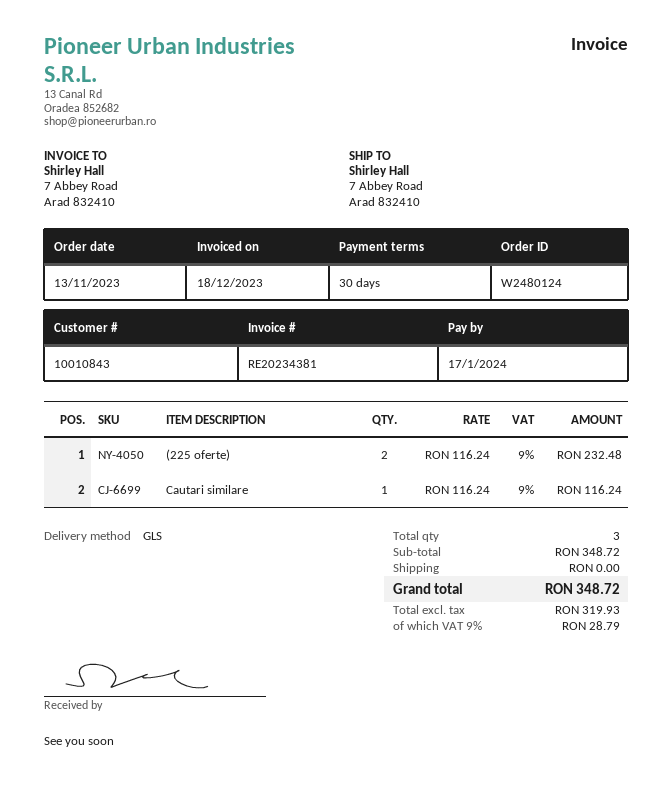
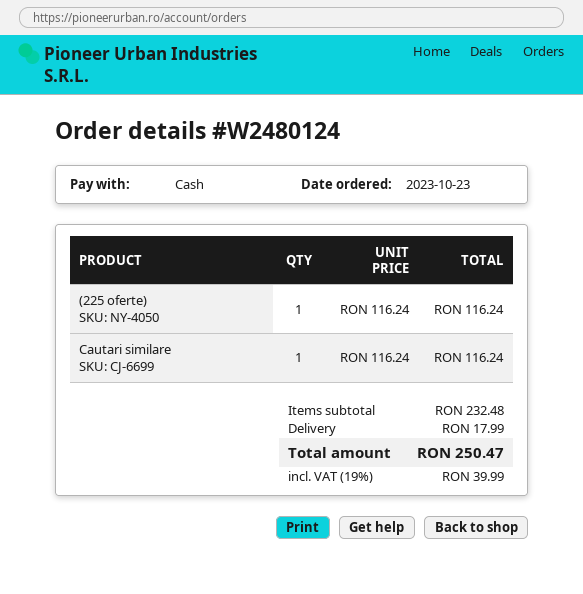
order date: 2023-11-13 -> 2023-10-23
(225 oferte): 2 x 116.24 = 232.48 -> 1 x 116.24 = 116.24
subtotal: 348.72 -> 232.48
shipping: 0.00 -> 17.99
tax: 9% = 28.79 -> 19% = 39.99
total: 348.72 -> 250.47

